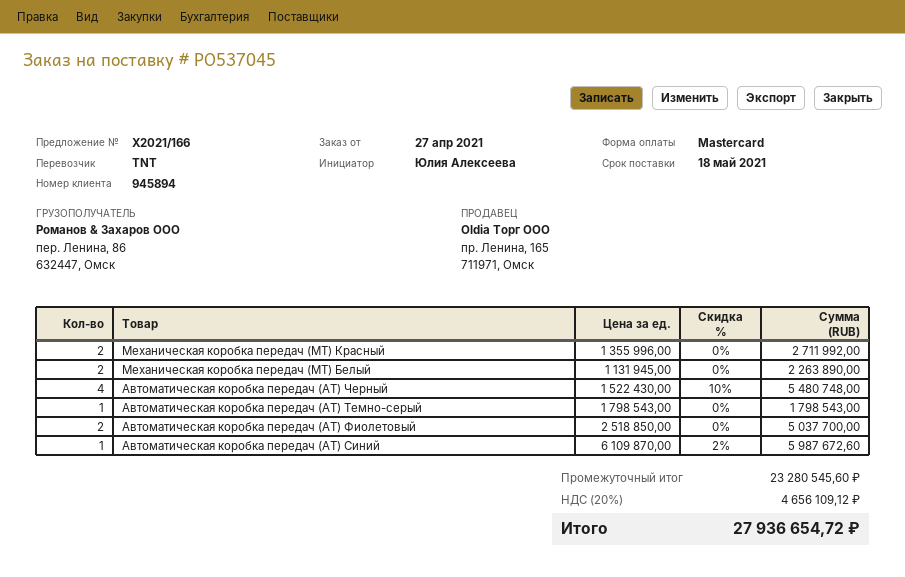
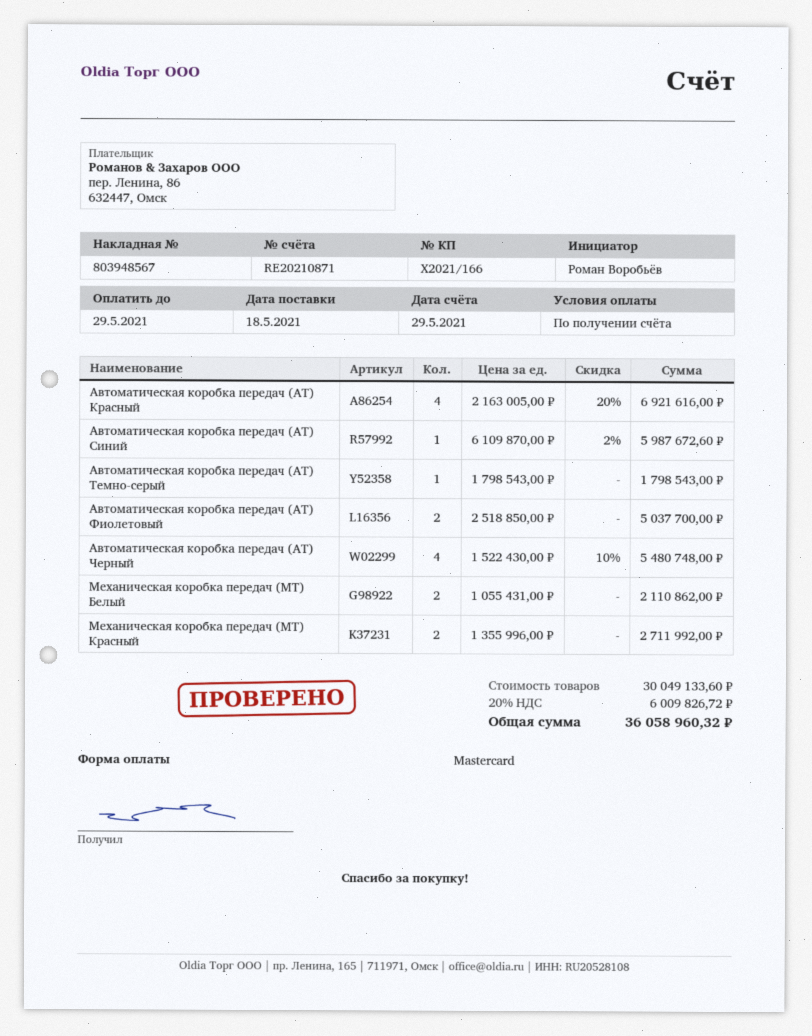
ordered by: Юлия Алексеева -> Роман Воробьёв
Механическая коробка передач (МТ) Белый: 2 x 1131945.00 = 2263890.00 -> 2 x 1055431.00 = 2110862.00
Автоматическая коробка передач (АТ) Красный: none -> 4 x 2163005.00 - 20% = 6921616.00
subtotal: 23280545.60 -> 30049133.60
tax: 20% = 4656109.12 -> 20% = 6009826.72
total: 27936654.72 -> 36058960.32

